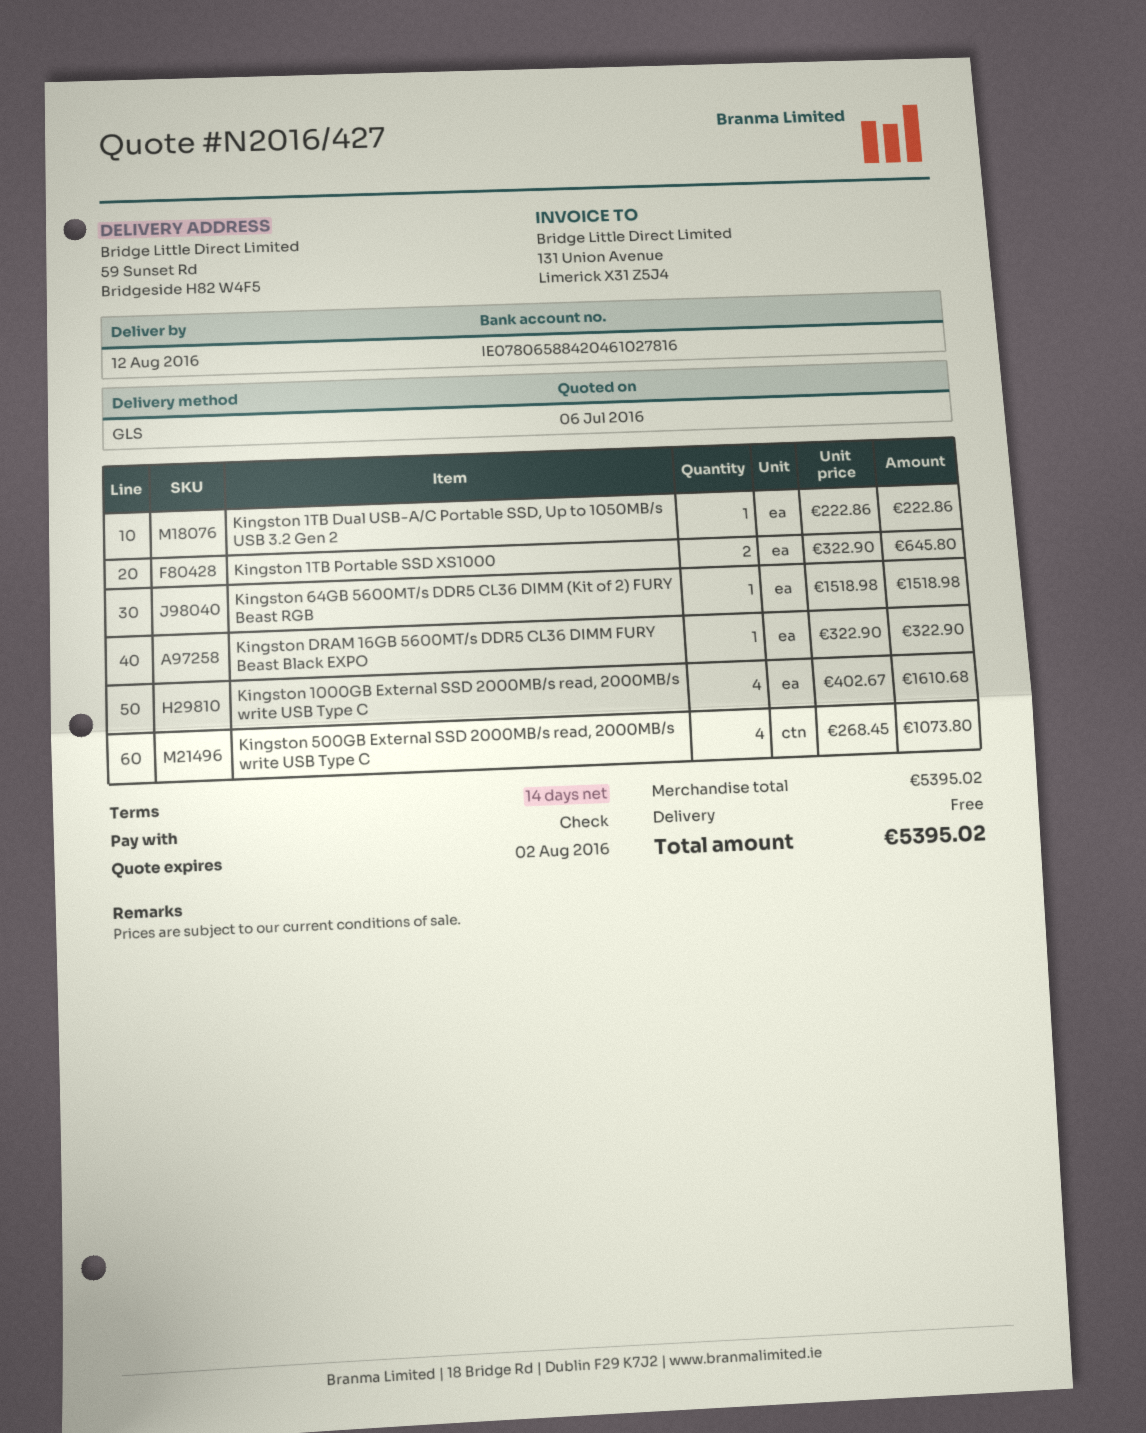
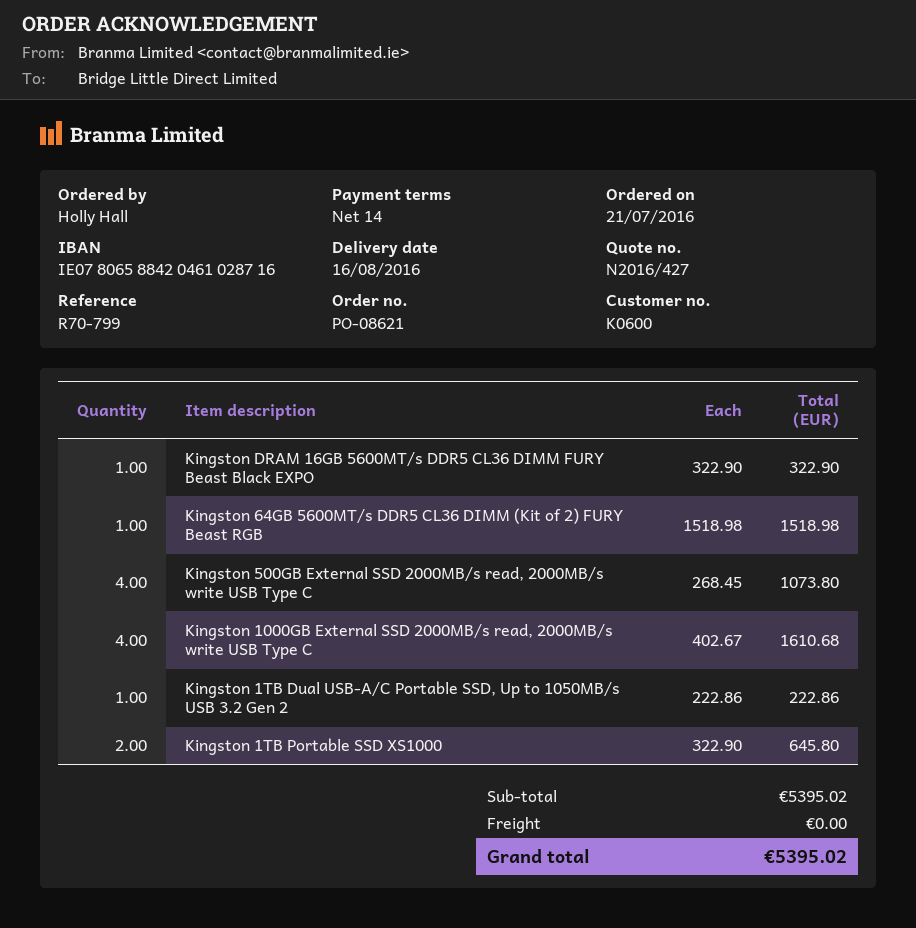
delivery date: 2016-08-12 -> 2016-08-16
bank account: IE07806588420461027816 -> IE07806588420461028716

